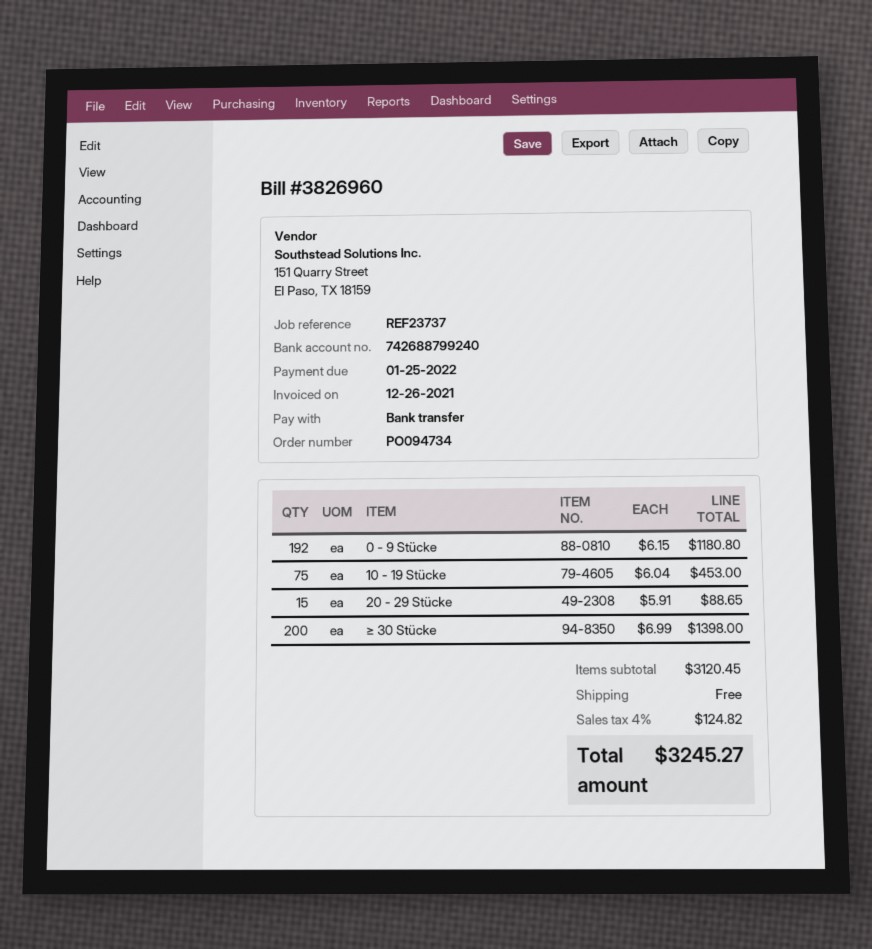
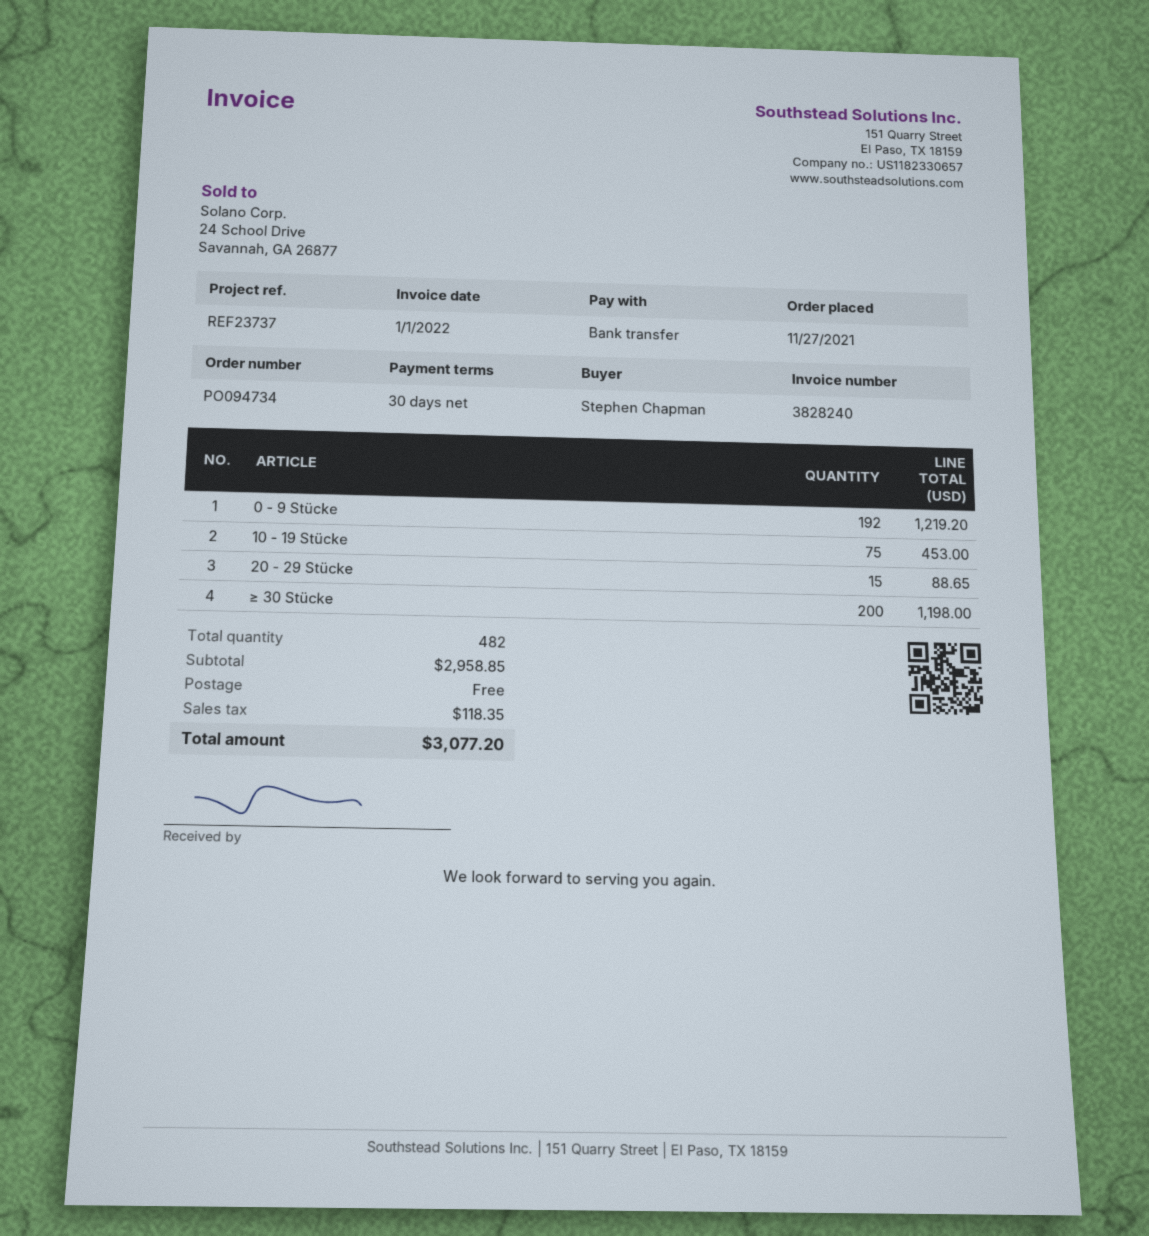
invoice number: 3826960 -> 3828240
invoice date: 2021-12-26 -> 2022-01-01
0 - 9 Stücke: 192 for 1180.80 -> 192 for 1219.20
≥ 30 Stücke: 200 for 1398.00 -> 200 for 1198.00
subtotal: 3120.45 -> 2958.85
tax: 124.82 -> 118.35
total: 3245.27 -> 3077.20

